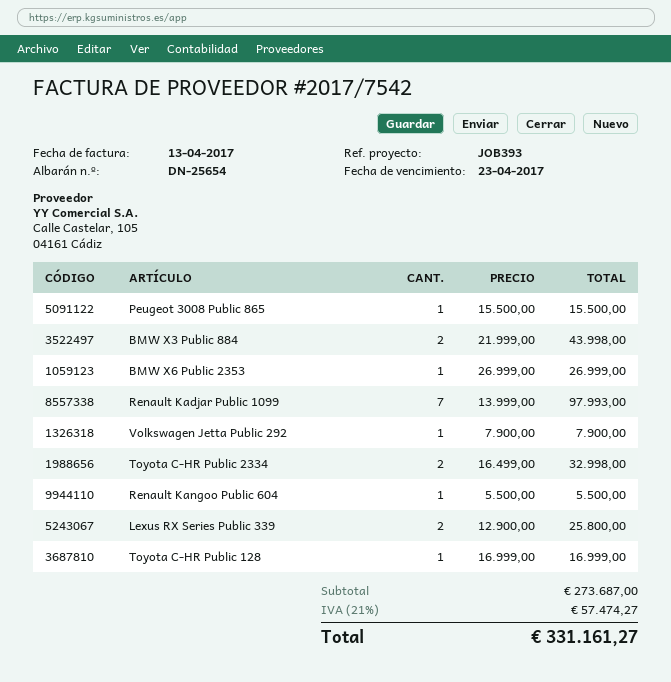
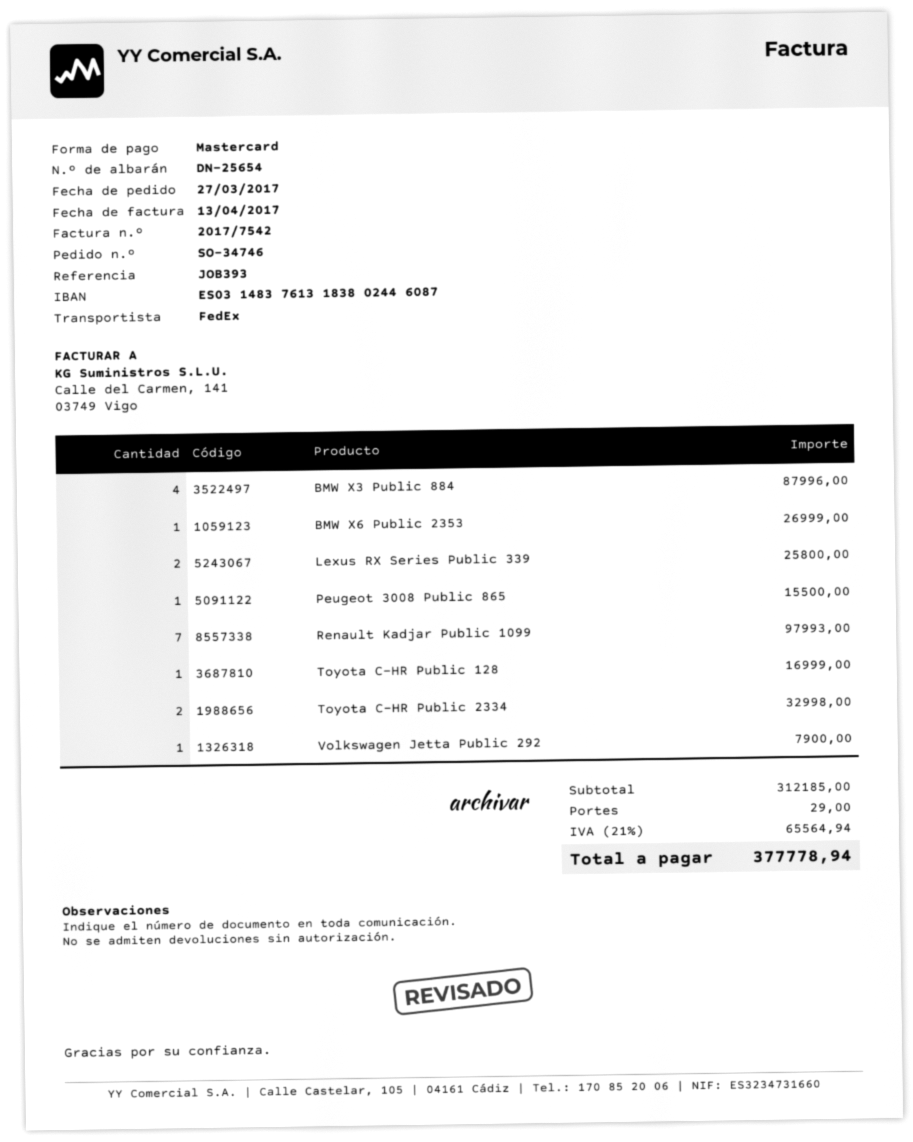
BMW X3 Public 884: 2 for 43998.00 -> 4 for 87996.00
Renault Kangoo Public 604: 1 for 5500.00 -> none
subtotal: 273687.00 -> 312185.00
shipping: none -> 29.00
tax: 21% = 57474.27 -> 21% = 65564.94
total: 331161.27 -> 377778.94

